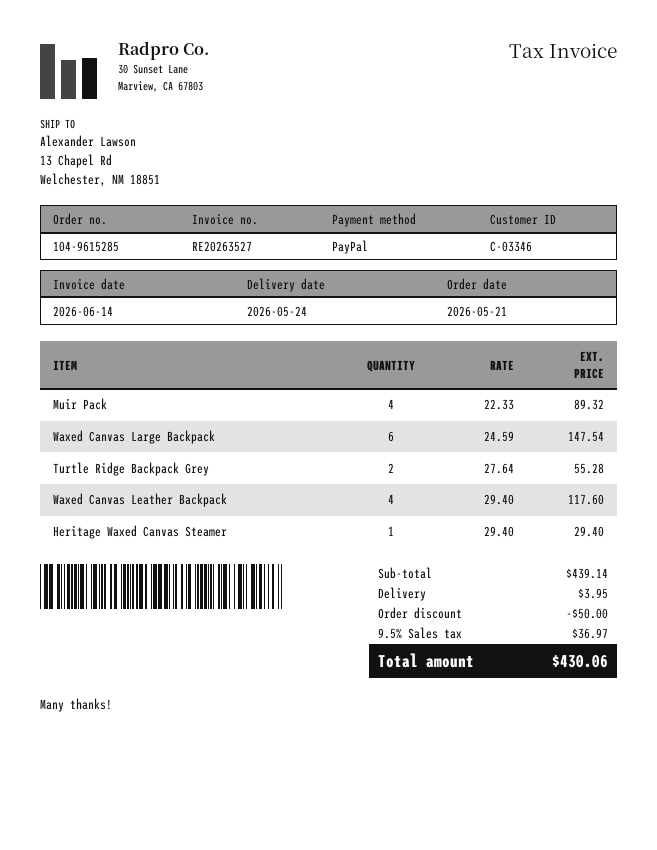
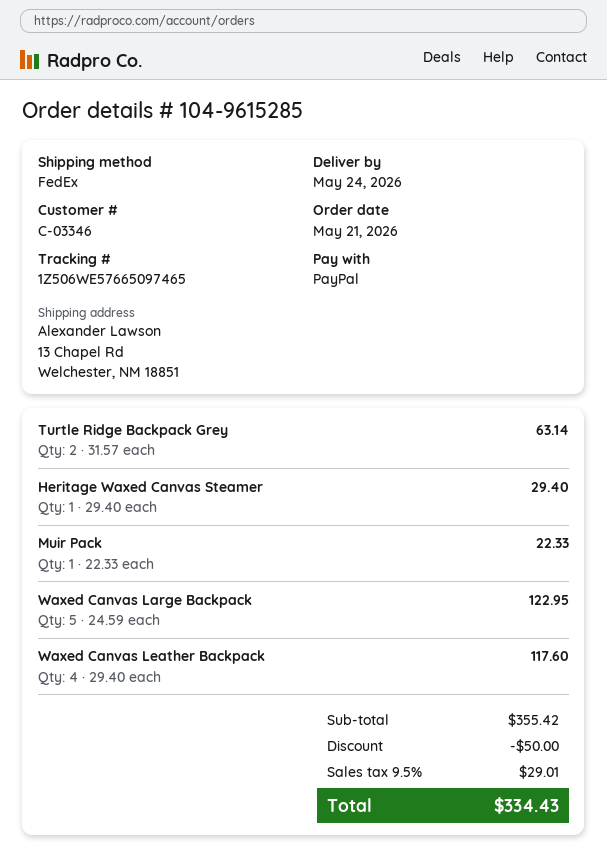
Muir Pack: 4 x 22.33 = 89.32 -> 1 x 22.33 = 22.33
Waxed Canvas Large Backpack: 6 x 24.59 = 147.54 -> 5 x 24.59 = 122.95
Turtle Ridge Backpack Grey: 2 x 27.64 = 55.28 -> 2 x 31.57 = 63.14
subtotal: 439.14 -> 355.42
shipping: 3.95 -> none
tax: 9.5% = 36.97 -> 9.5% = 29.01
total: 430.06 -> 334.43

